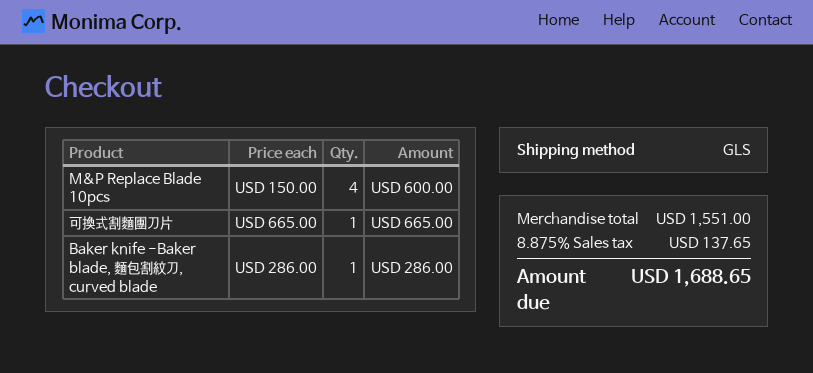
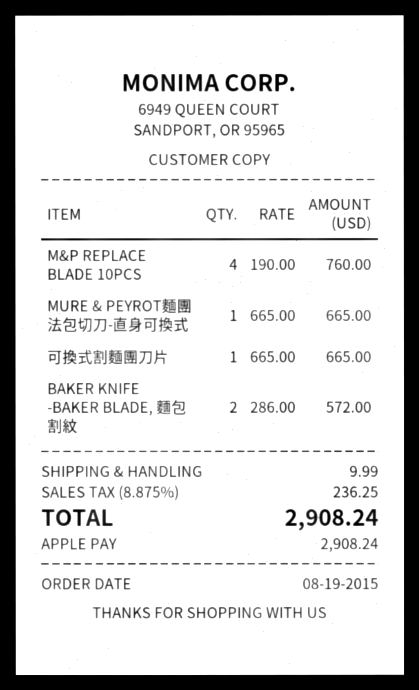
M&P Replace Blade 10pcs: 4 x 150.00 = 600.00 -> 4 x 190.00 = 760.00
Baker knife -Baker blade, 麵包割紋刀, curved blade: 1 x 286.00 = 286.00 -> 2 x 286.00 = 572.00
MURE & PEYROT麵團法包切刀-直身可換式: none -> 1 x 665.00 = 665.00
shipping: none -> 9.99
tax: 8.875% = 137.65 -> 8.875% = 236.25
total: 1688.65 -> 2908.24

